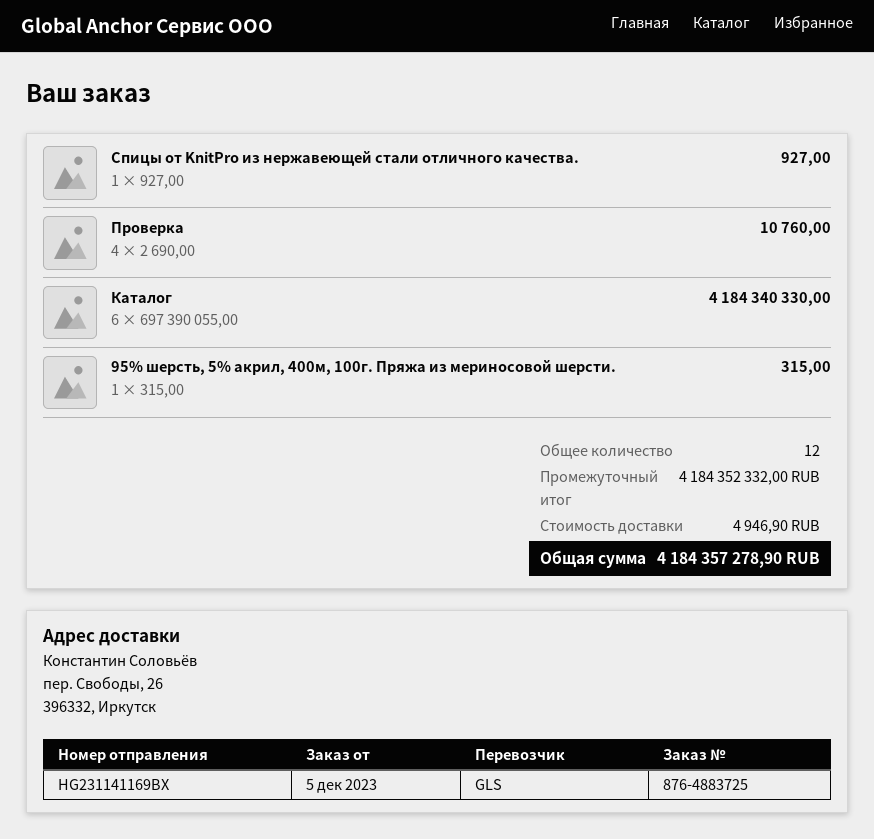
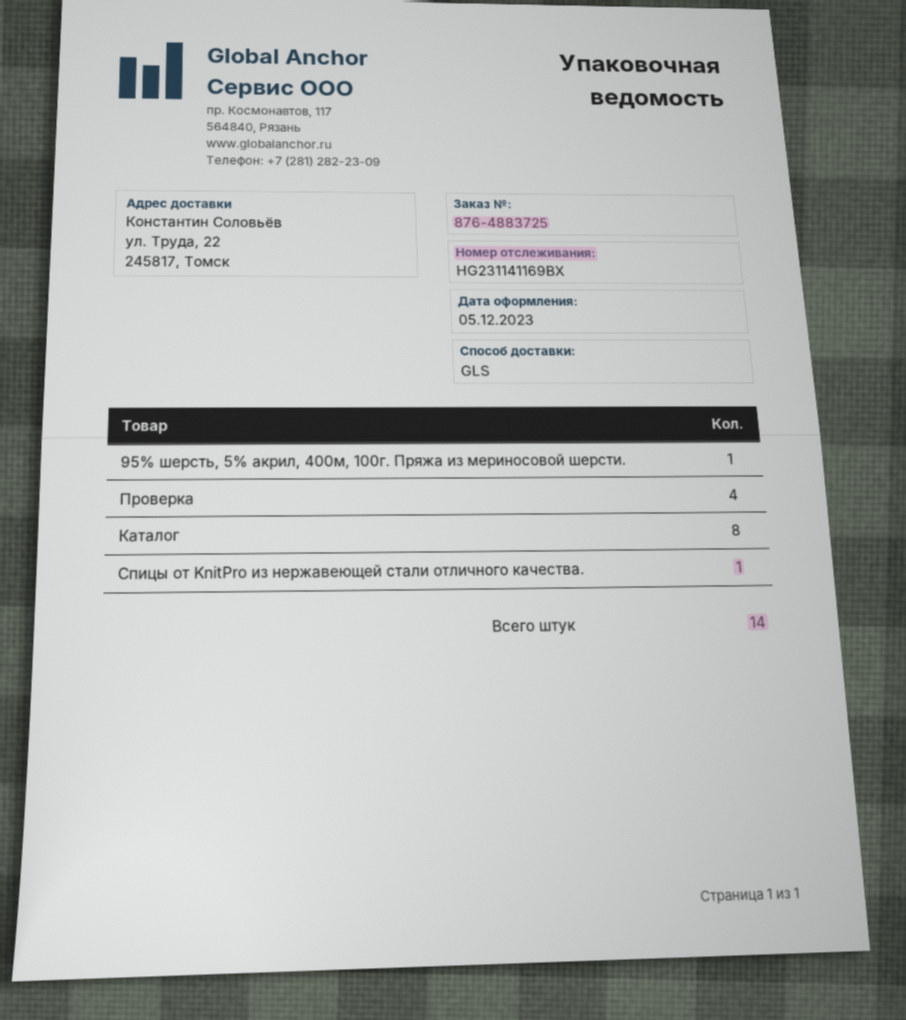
ship to: пер. Свободы, 26, 396332, Иркутск -> ул. Труда, 22, 245817, Томск
Каталог: 6 -> 8
total quantity: 12 -> 14

